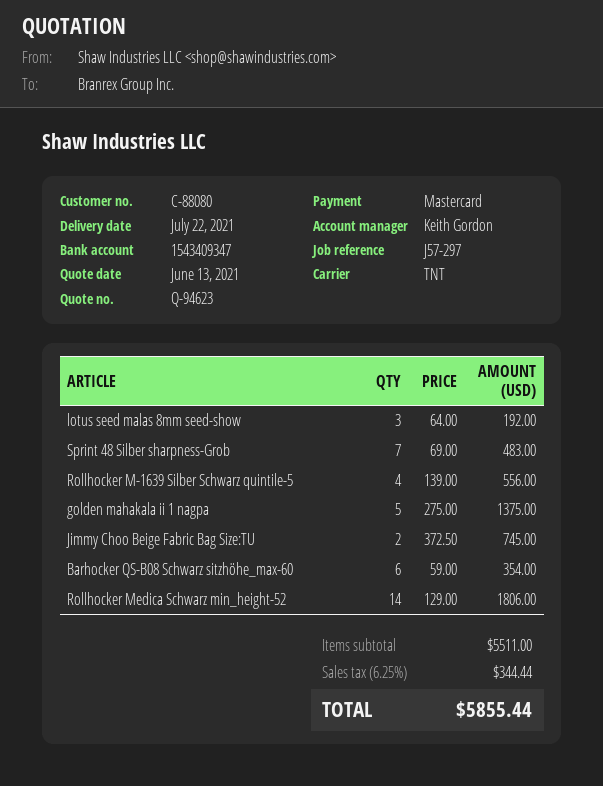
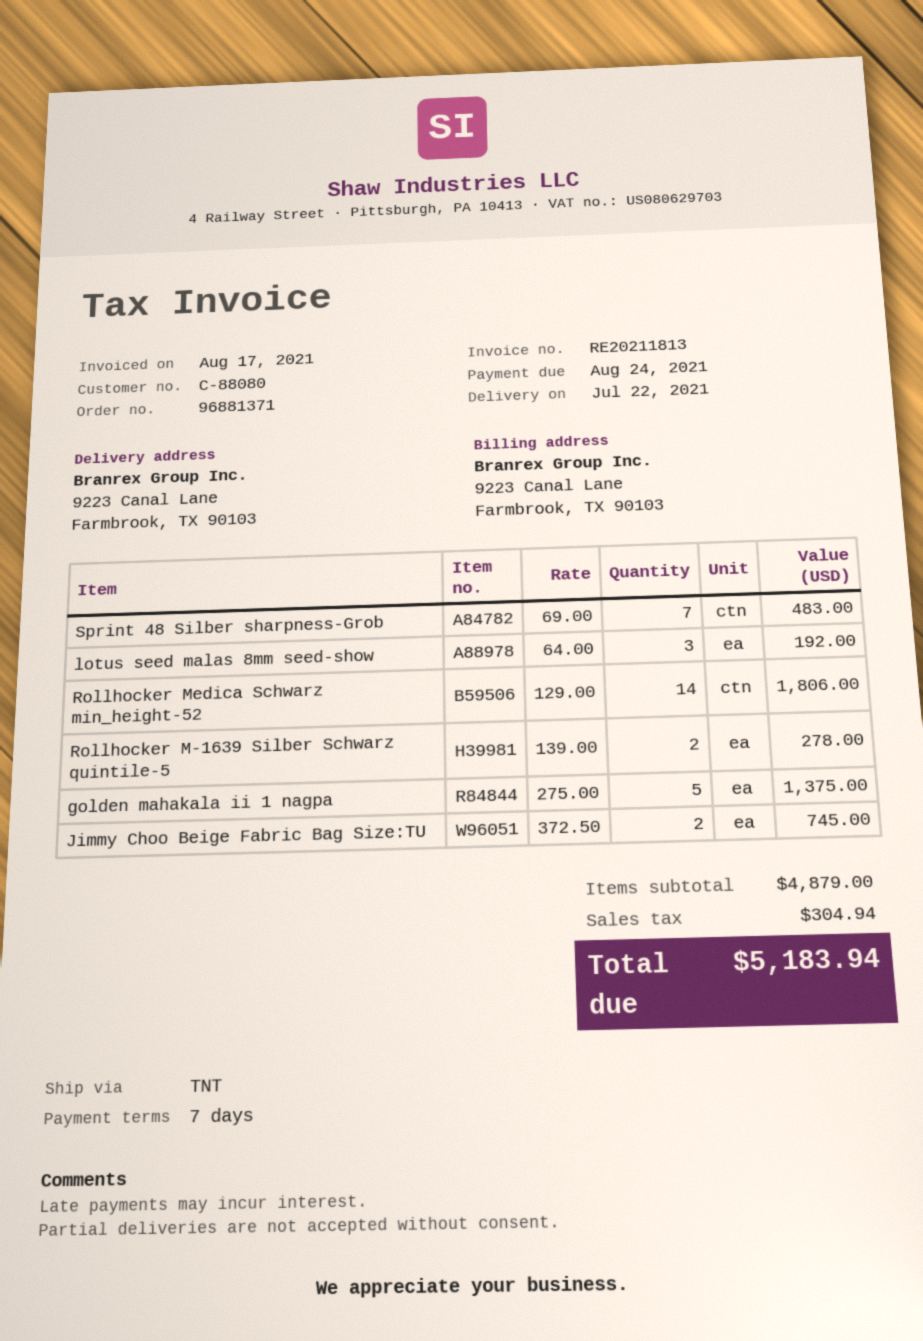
Rollhocker M-1639 Silber Schwarz quintile-5: 4 x 139.00 = 556.00 -> 2 x 139.00 = 278.00
Barhocker QS-B08 Schwarz sitzhöhe_max-60: 6 x 59.00 = 354.00 -> none
subtotal: 5511.00 -> 4879.00
tax: 344.44 -> 304.94
total: 5855.44 -> 5183.94

